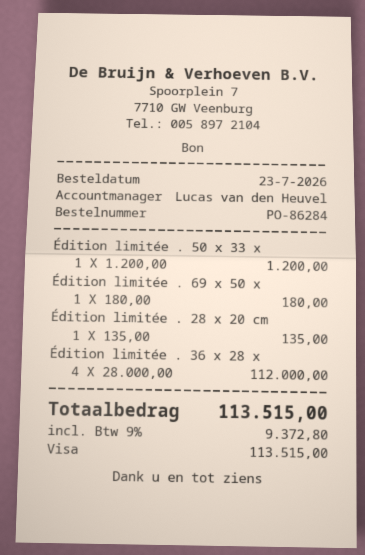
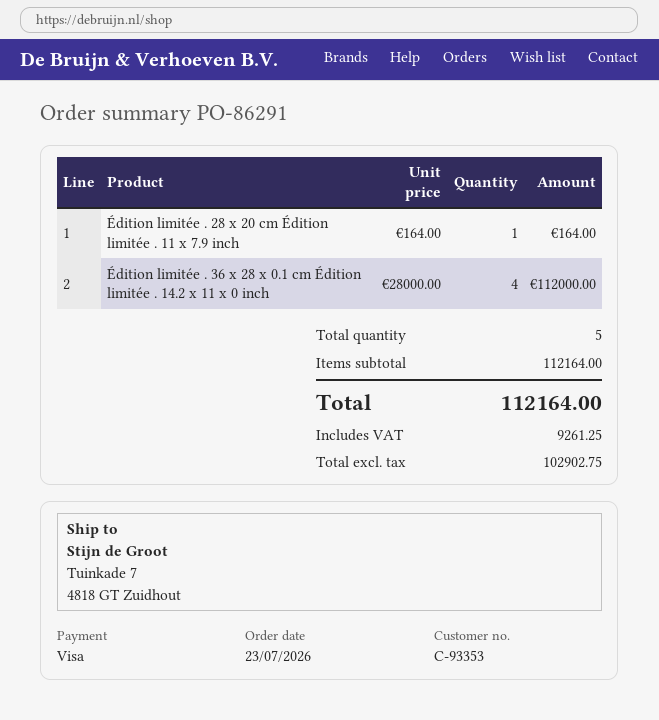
order number: PO-86284 -> PO-86291
Édition limitée . 50 x 33 x: 1 x 1200.00 = 1200.00 -> none
Édition limitée . 69 x 50 x: 1 x 180.00 = 180.00 -> none
Édition limitée . 28 x 20 cm: 1 x 135.00 = 135.00 -> 1 x 164.00 = 164.00
tax: 9372.80 -> 9261.25
total: 113515.00 -> 112164.00

